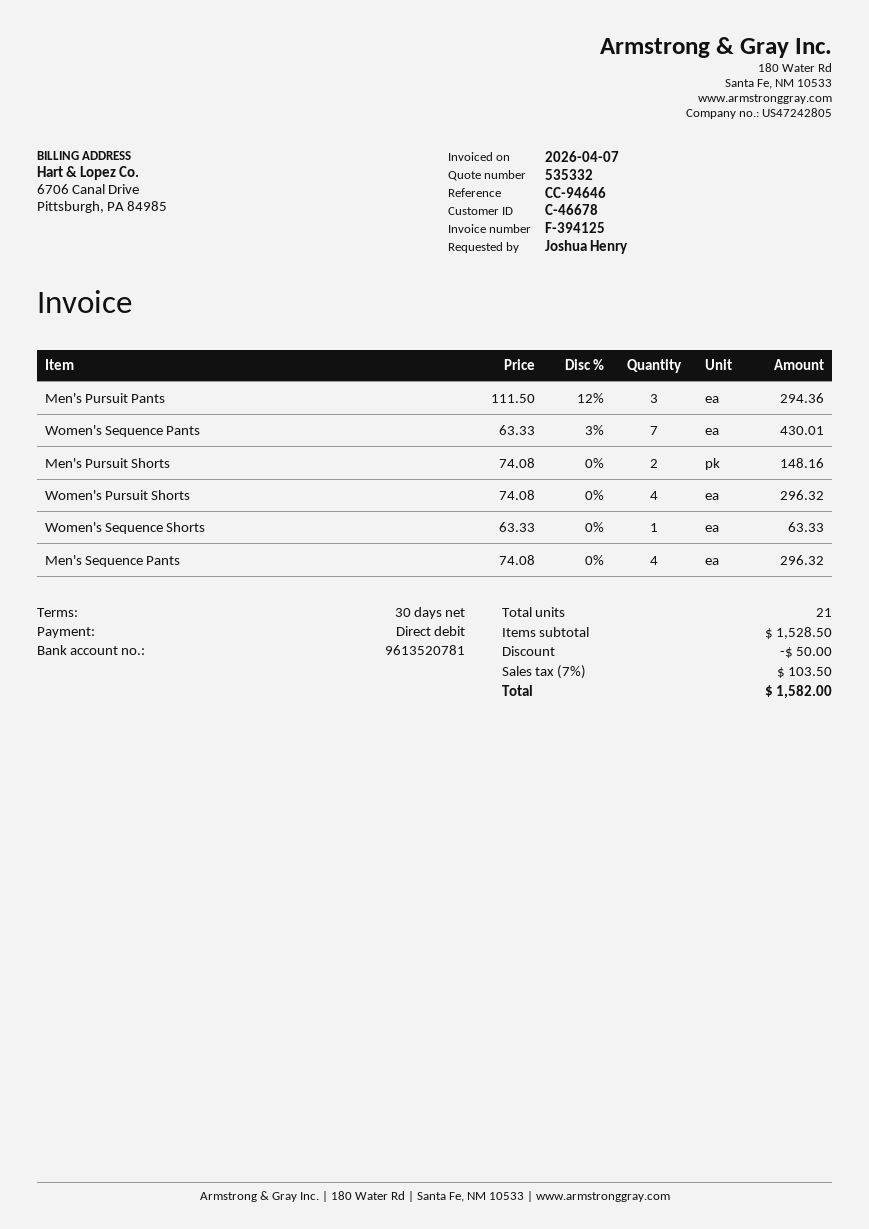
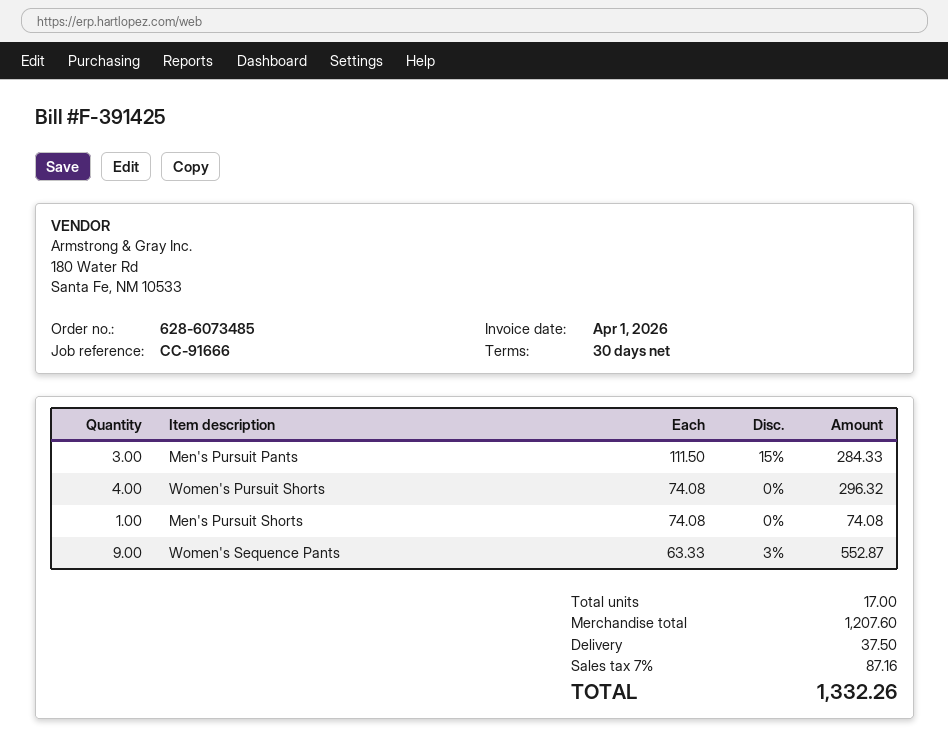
invoice number: F-394125 -> F-391425
invoice date: 2026-04-07 -> 2026-04-01
reference: CC-94646 -> CC-91666
Men's Pursuit Pants: 3 x 111.50 - 12% = 294.36 -> 3 x 111.50 - 15% = 284.33
Women's Sequence Pants: 7 x 63.33 - 3% = 430.01 -> 9 x 63.33 - 3% = 552.87
Men's Pursuit Shorts: 2 x 74.08 = 148.16 -> 1 x 74.08 = 74.08
Women's Sequence Shorts: 1 x 63.33 = 63.33 -> none
Men's Sequence Pants: 4 x 74.08 = 296.32 -> none
total quantity: 21 -> 17
subtotal: 1528.50 -> 1207.60
discount: 50.00 -> none
shipping: none -> 37.50
tax: 7% = 103.50 -> 7% = 87.16
total: 1582.00 -> 1332.26

